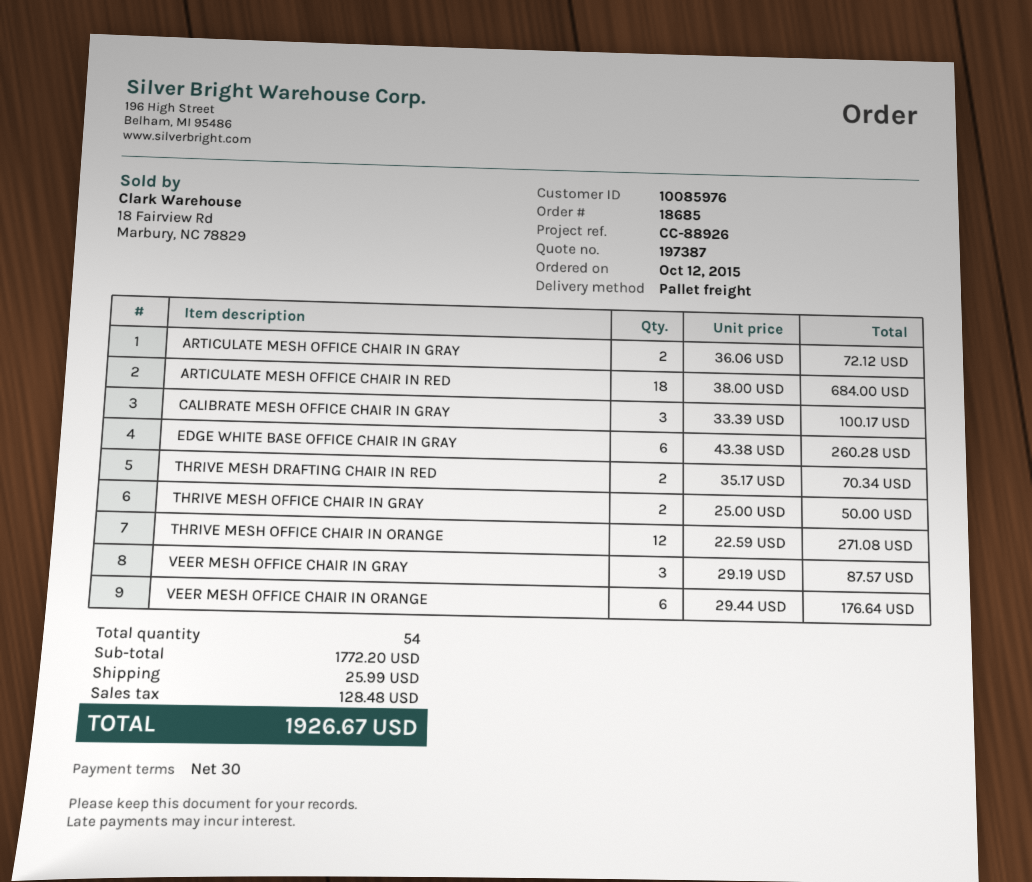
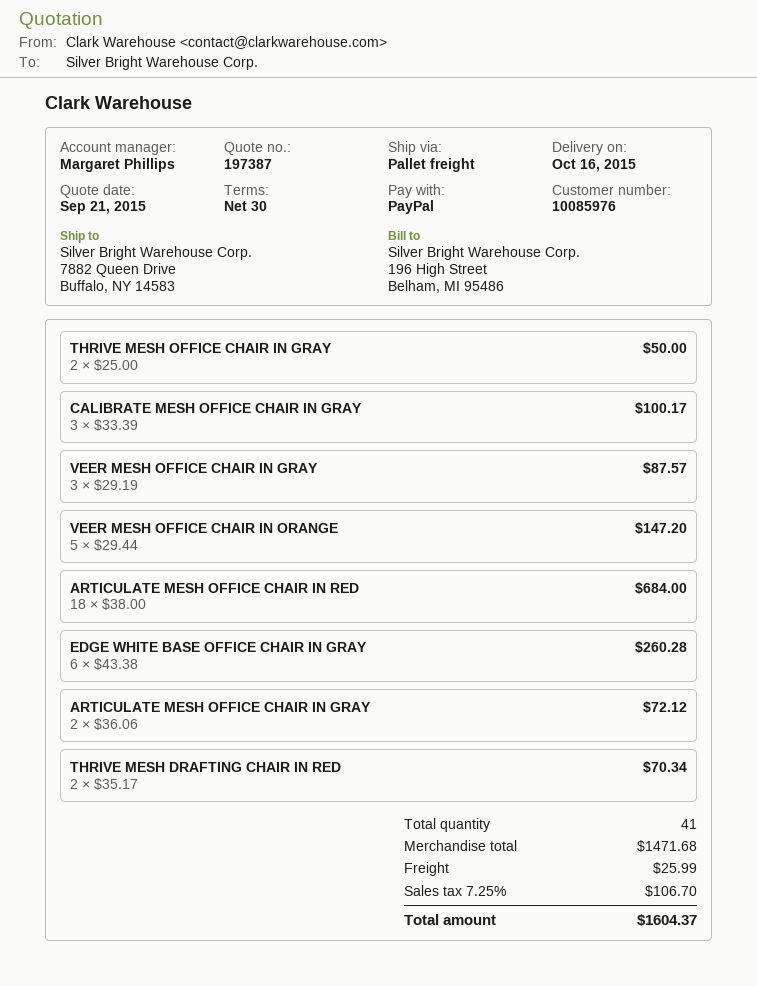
THRIVE MESH OFFICE CHAIR IN ORANGE: 12 x 22.59 = 271.08 -> none
VEER MESH OFFICE CHAIR IN ORANGE: 6 x 29.44 = 176.64 -> 5 x 29.44 = 147.20
total quantity: 54 -> 41
subtotal: 1772.20 -> 1471.68
tax: 128.48 -> 106.70
total: 1926.67 -> 1604.37

